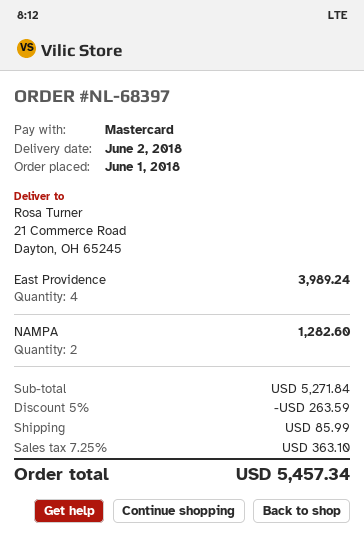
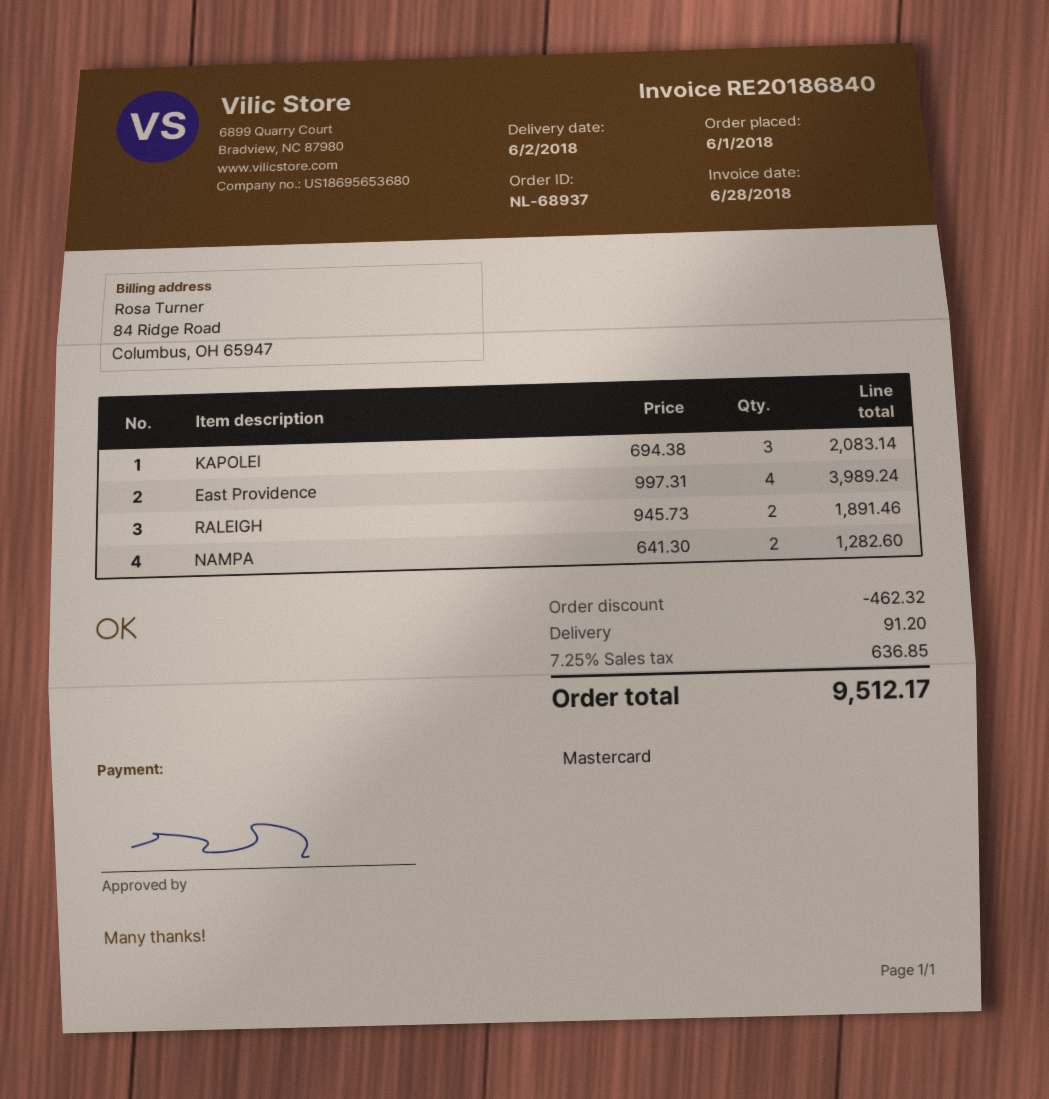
order number: NL-68397 -> NL-68937
KAPOLEI: none -> 3 for 2083.14
RALEIGH: none -> 2 for 1891.46
discount: 263.59 -> 462.32
shipping: 85.99 -> 91.20
tax: 7.25% = 363.10 -> 7.25% = 636.85
total: 5457.34 -> 9512.17

